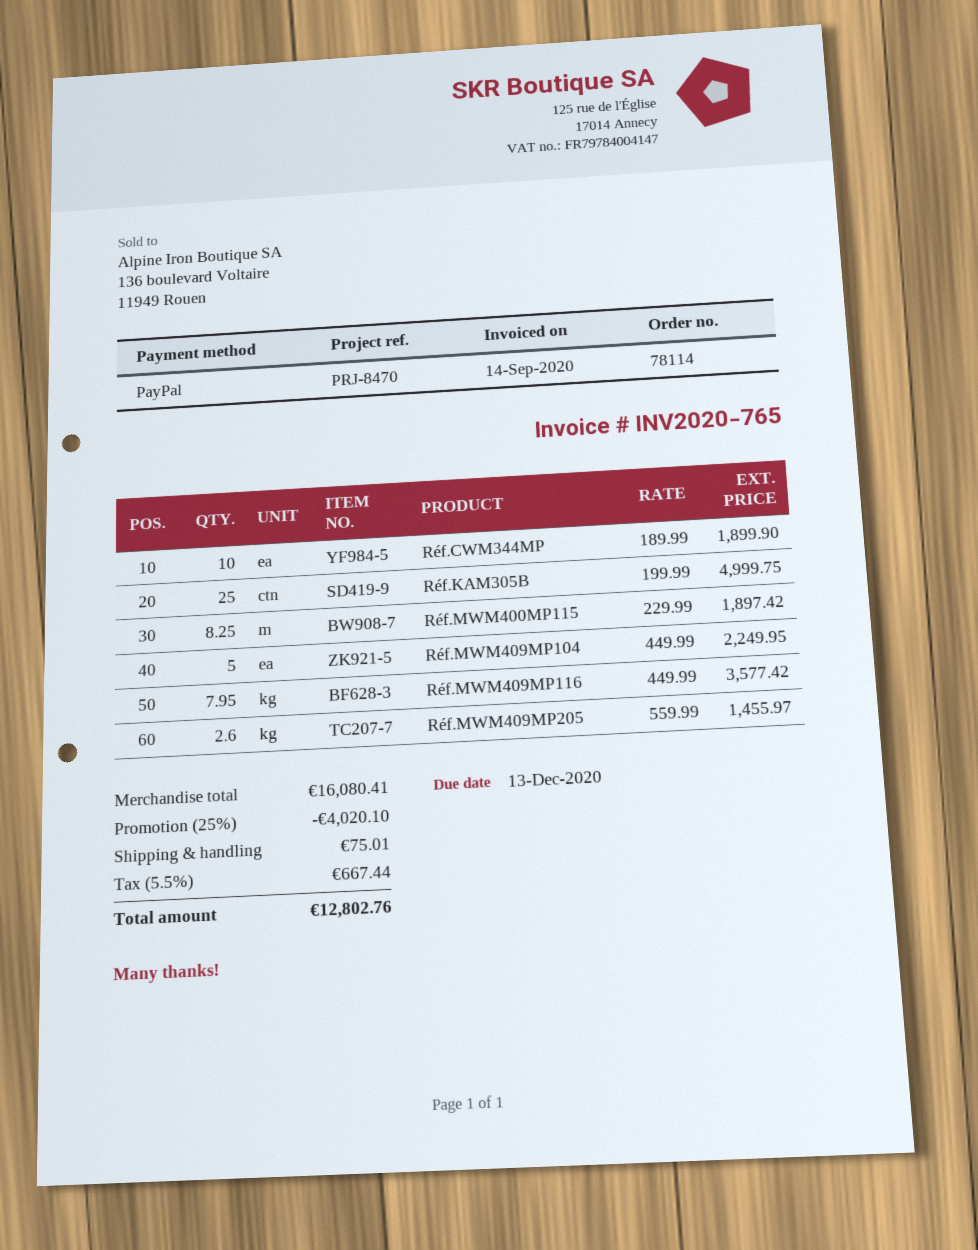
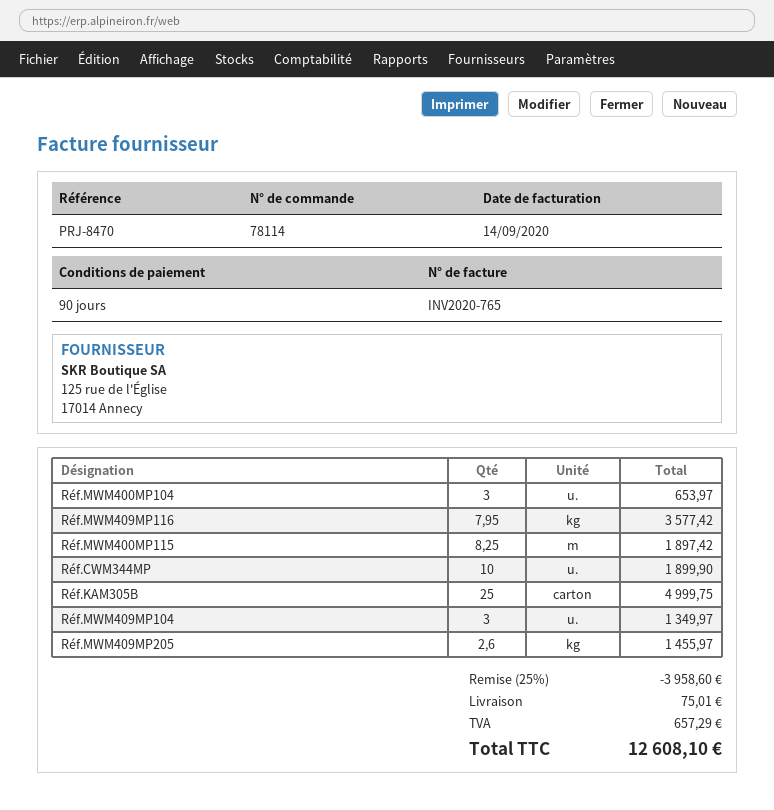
Réf.MWM409MP104: 5 for 2249.95 -> 3 for 1349.97
Réf.MWM400MP104: none -> 3 for 653.97
discount: 25% = 4020.10 -> 25% = 3958.60
tax: 667.44 -> 657.29
total: 12802.76 -> 12608.10

